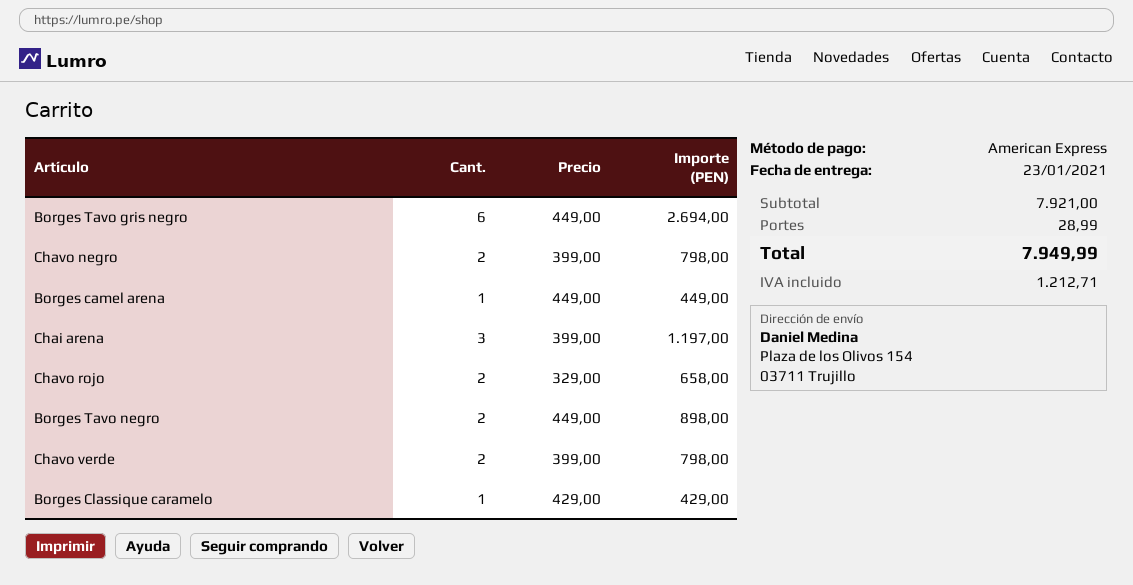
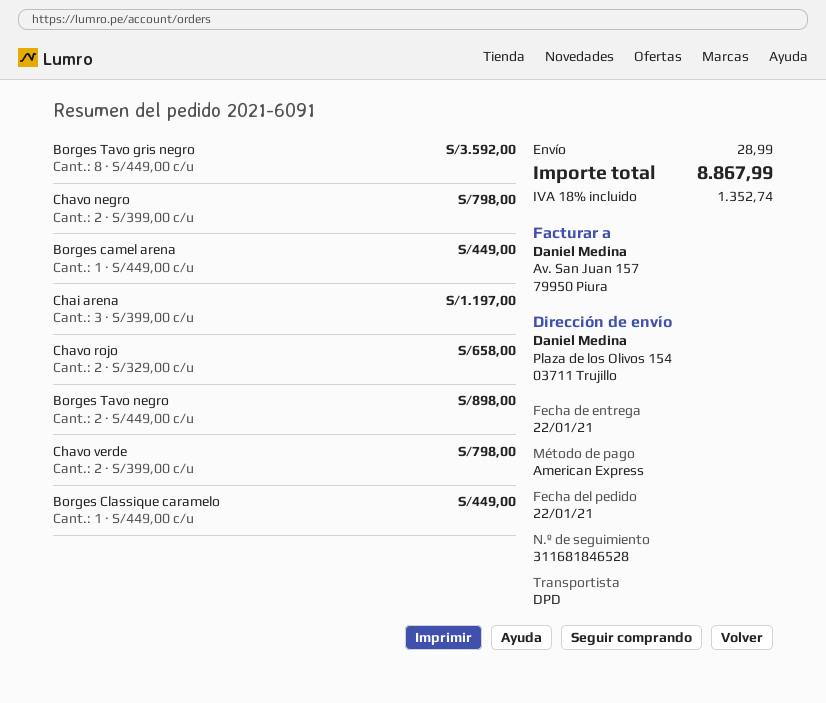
delivery date: 2021-01-23 -> 2021-01-22
Borges Tavo gris negro: 6 x 449.00 = 2694.00 -> 8 x 449.00 = 3592.00
Borges Classique caramelo: 1 x 429.00 = 429.00 -> 1 x 449.00 = 449.00
tax: 1212.71 -> 1352.74
total: 7949.99 -> 8867.99

